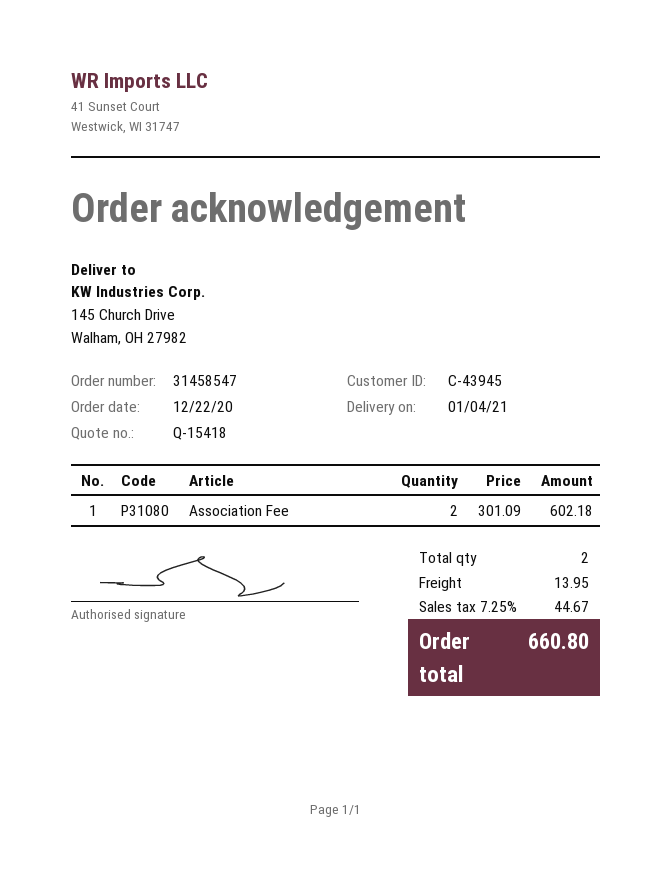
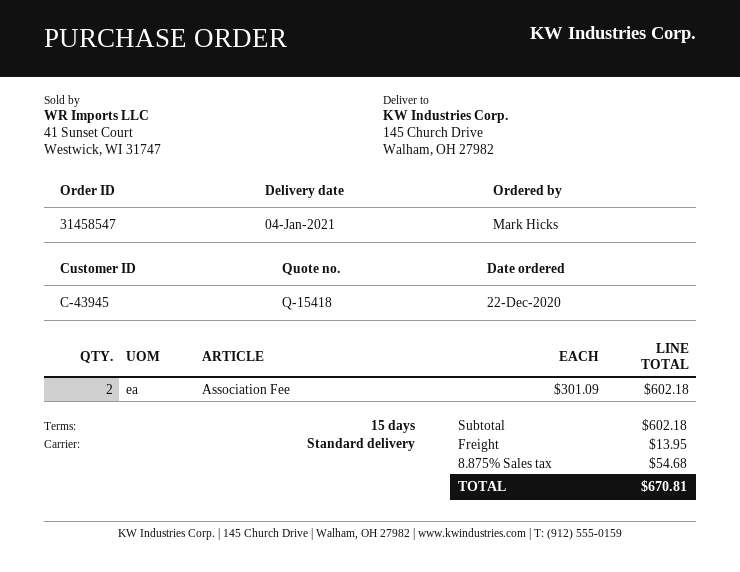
tax: 7.25% = 44.67 -> 8.875% = 54.68
total: 660.80 -> 670.81

